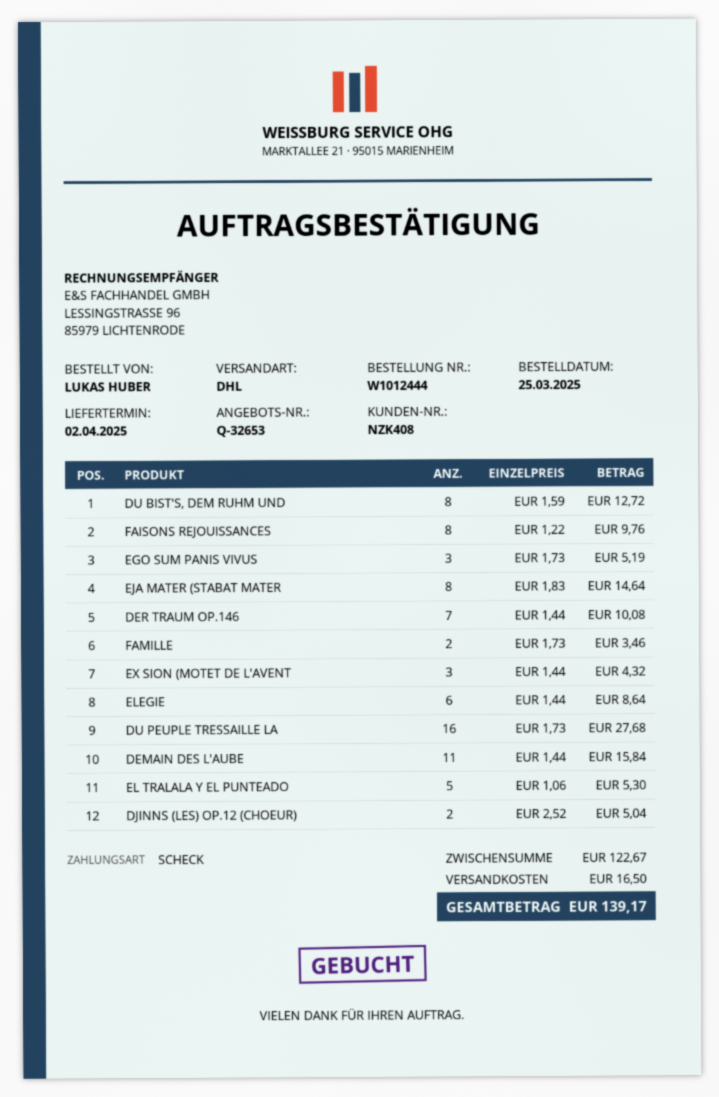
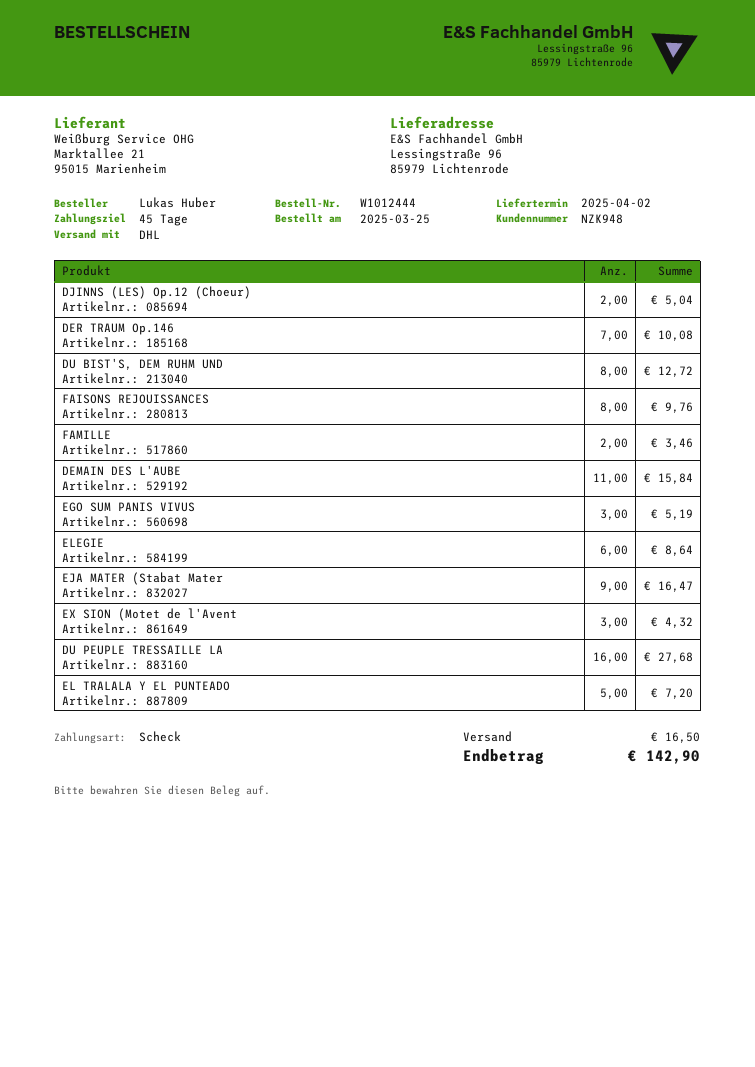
customer number: NZK408 -> NZK948
EJA MATER (STABAT MATER: 8 for 14.64 -> 9 for 16.47
EL TRALALA Y EL PUNTEADO: 5 for 5.30 -> 5 for 7.20
total: 139.17 -> 142.90

